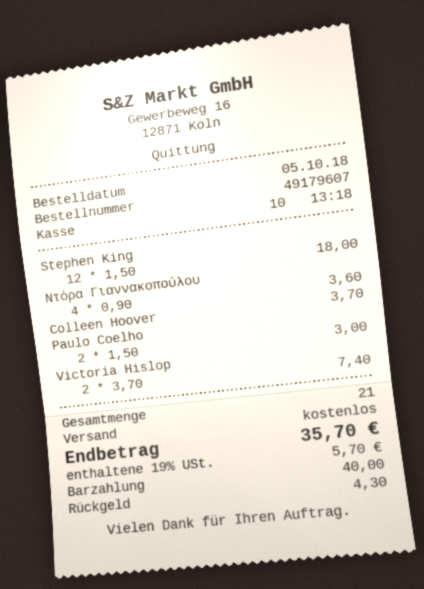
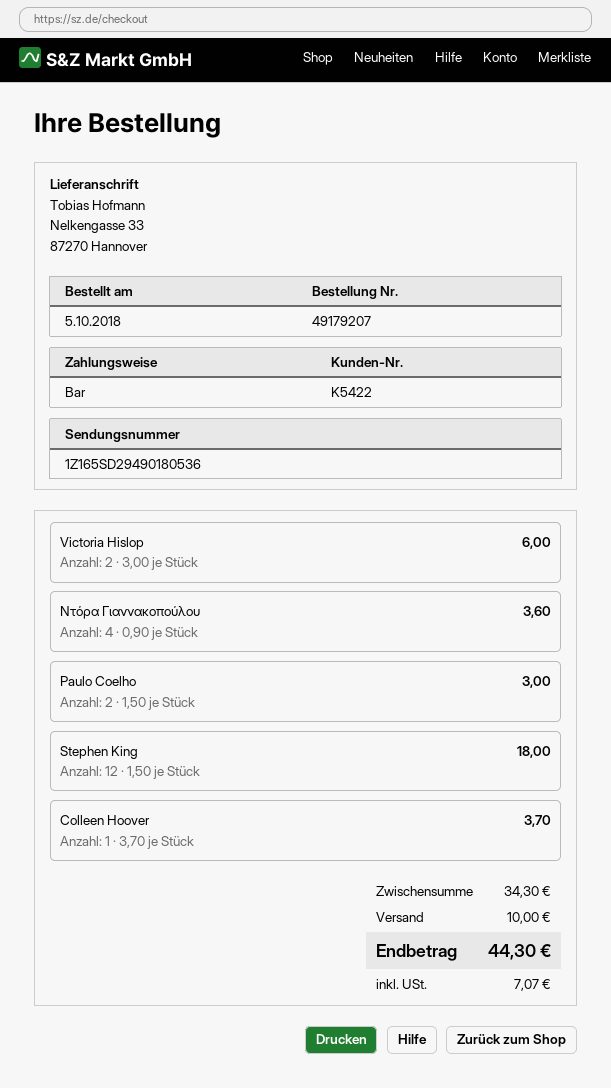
order number: 49179607 -> 49179207
Victoria Hislop: 2 x 3.70 = 7.40 -> 2 x 3.00 = 6.00
shipping: 0.00 -> 10.00
tax: 5.70 -> 7.07
total: 35.70 -> 44.30

